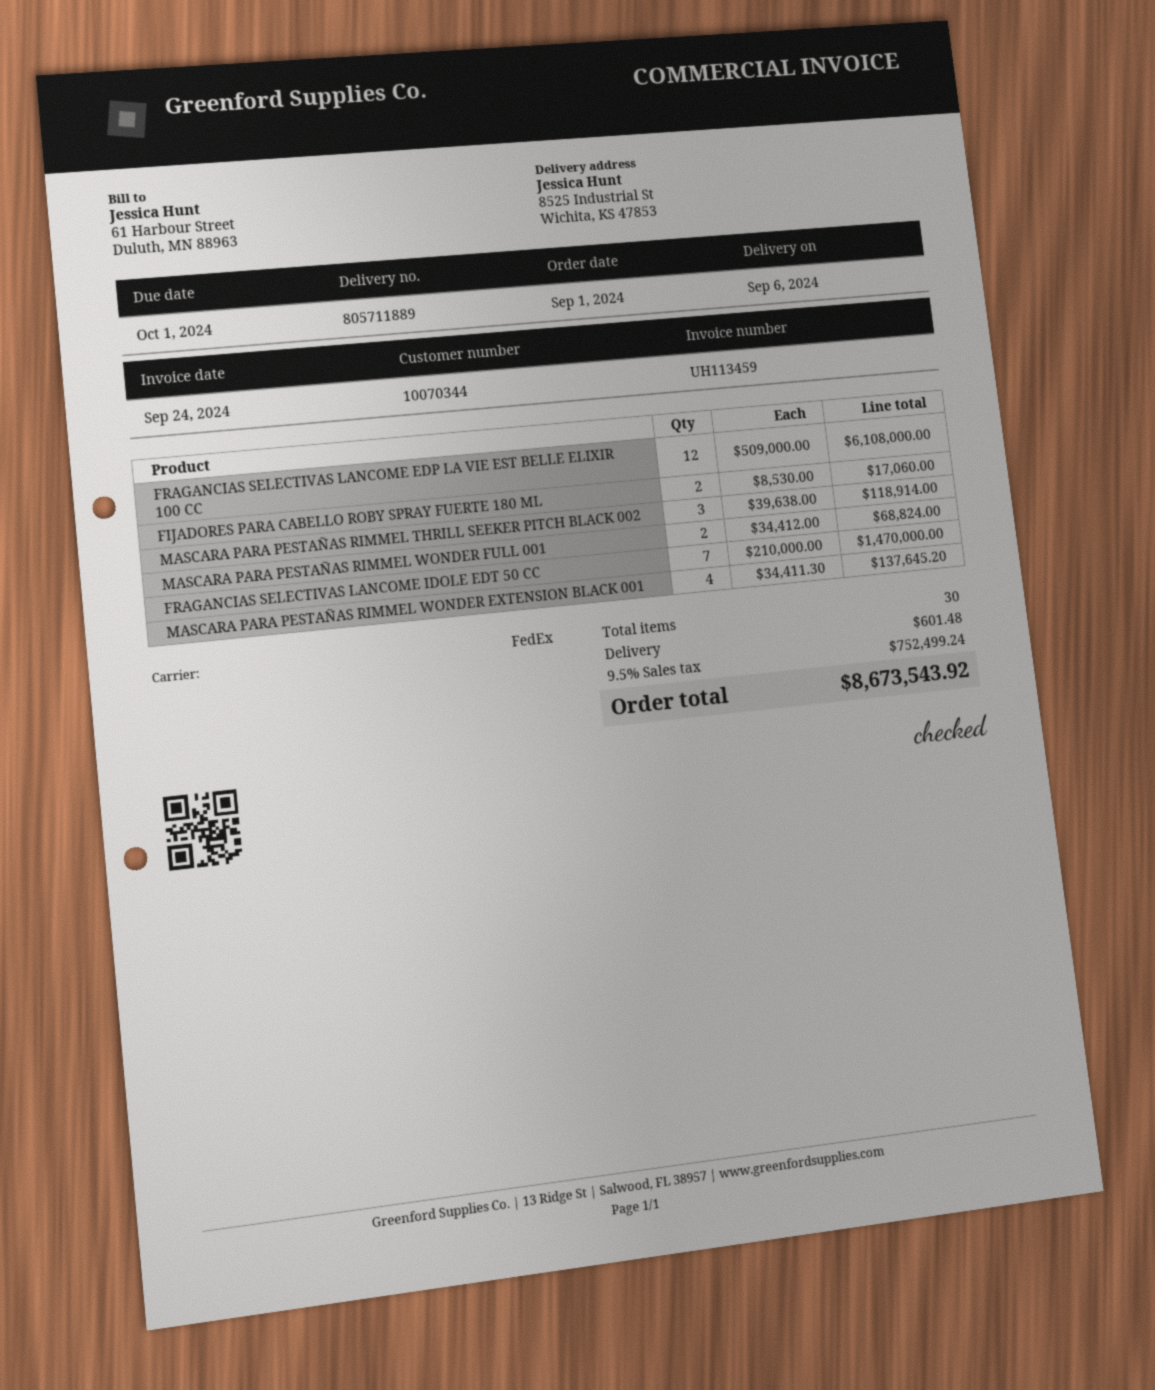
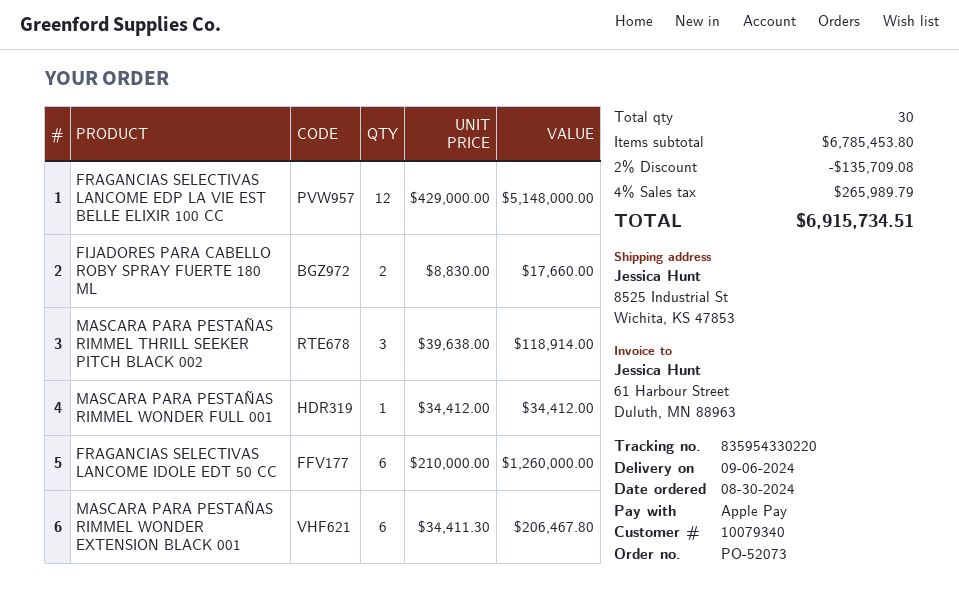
order date: 2024-09-01 -> 2024-08-30
customer number: 10070344 -> 10079340
FRAGANCIAS SELECTIVAS LANCOME EDP LA VIE EST BELLE ELIXIR 100 CC: 12 x 509000.00 = 6108000.00 -> 12 x 429000.00 = 5148000.00
FIJADORES PARA CABELLO ROBY SPRAY FUERTE 180 ML: 2 x 8530.00 = 17060.00 -> 2 x 8830.00 = 17660.00
MASCARA PARA PESTAÑAS RIMMEL WONDER FULL 001: 2 x 34412.00 = 68824.00 -> 1 x 34412.00 = 34412.00
FRAGANCIAS SELECTIVAS LANCOME IDOLE EDT 50 CC: 7 x 210000.00 = 1470000.00 -> 6 x 210000.00 = 1260000.00
MASCARA PARA PESTAÑAS RIMMEL WONDER EXTENSION BLACK 001: 4 x 34411.30 = 137645.20 -> 6 x 34411.30 = 206467.80
discount: none -> 2% = 135709.08
shipping: 601.48 -> none
tax: 9.5% = 752499.24 -> 4% = 265989.79
total: 8673543.92 -> 6915734.51

